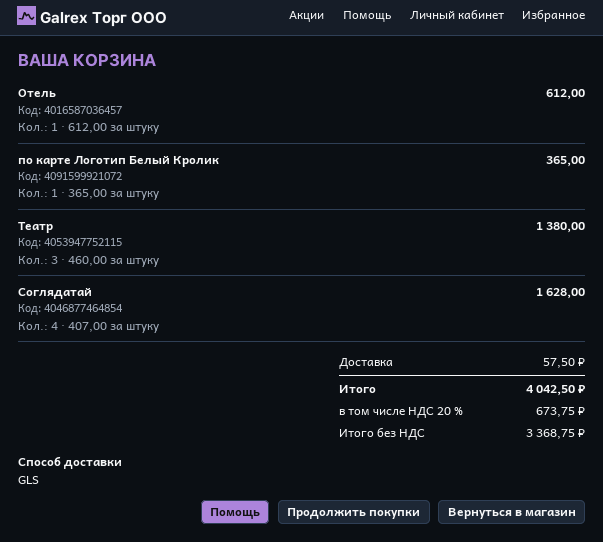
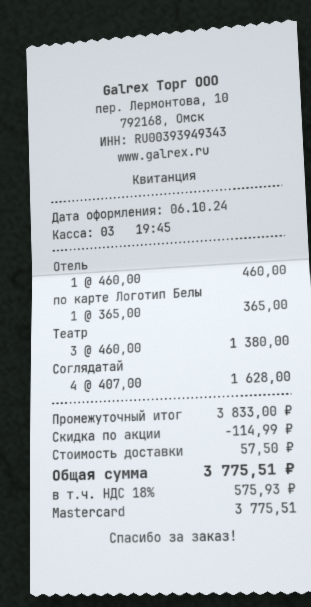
Отель: 1 x 612.00 = 612.00 -> 1 x 460.00 = 460.00
discount: none -> 114.99
tax: 20% = 673.75 -> 18% = 575.93
total: 4042.50 -> 3775.51

